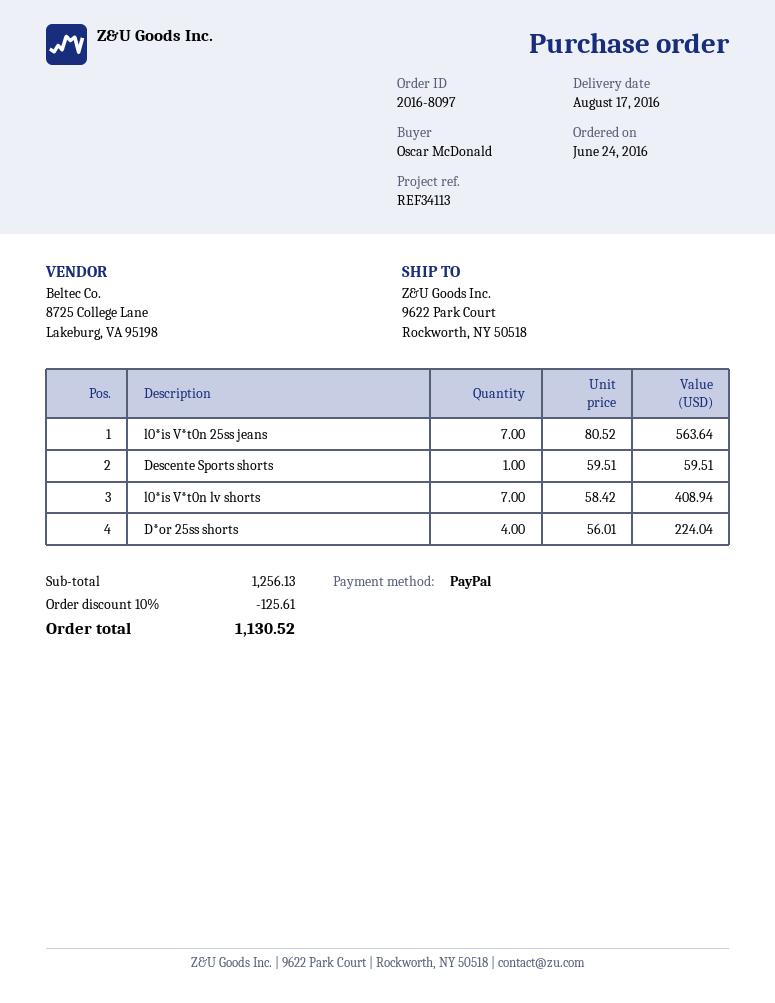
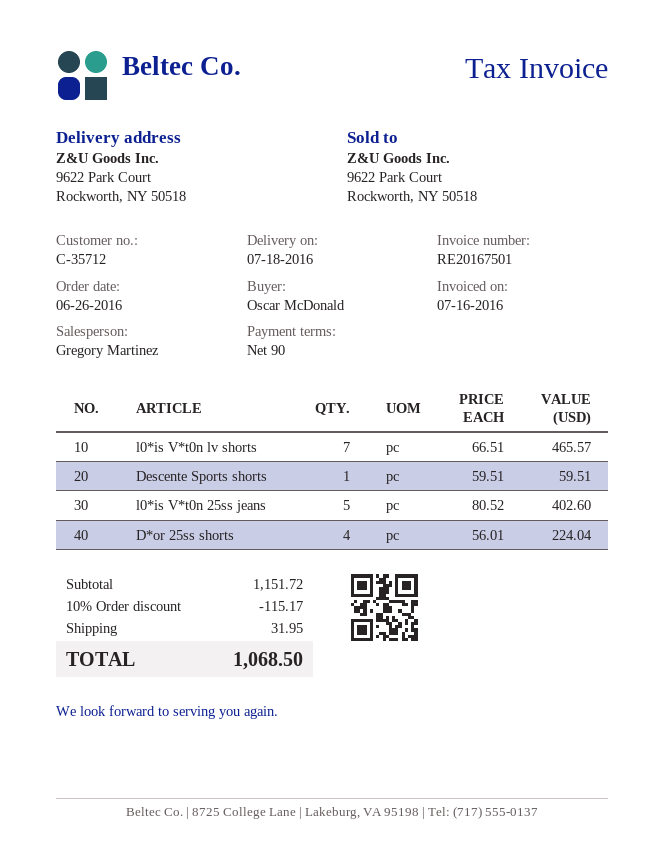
order date: 2016-06-24 -> 2016-06-26
delivery date: 2016-08-17 -> 2016-07-18
l0*is V*t0n 25ss jeans: 7 x 80.52 = 563.64 -> 5 x 80.52 = 402.60
l0*is V*t0n lv shorts: 7 x 58.42 = 408.94 -> 7 x 66.51 = 465.57
subtotal: 1256.13 -> 1151.72
discount: 10% = 125.61 -> 10% = 115.17
shipping: none -> 31.95
total: 1130.52 -> 1068.50

